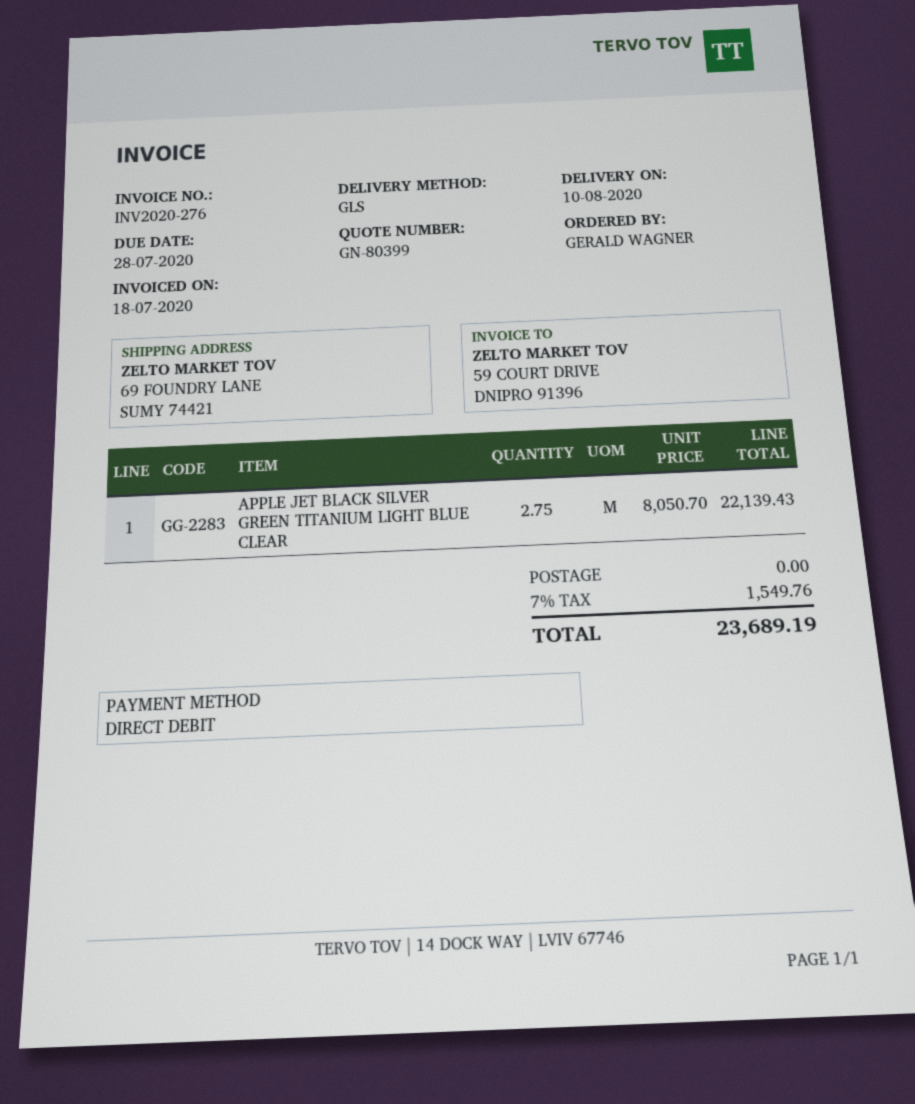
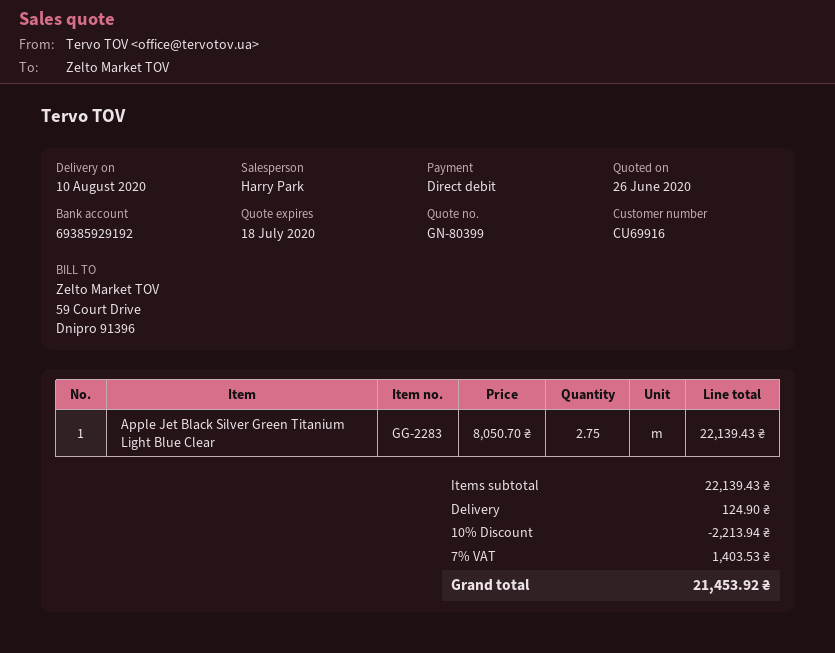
discount: none -> 10% = 2213.94
shipping: 0.00 -> 124.90
tax: 7% = 1549.76 -> 7% = 1403.53
total: 23689.19 -> 21453.92

